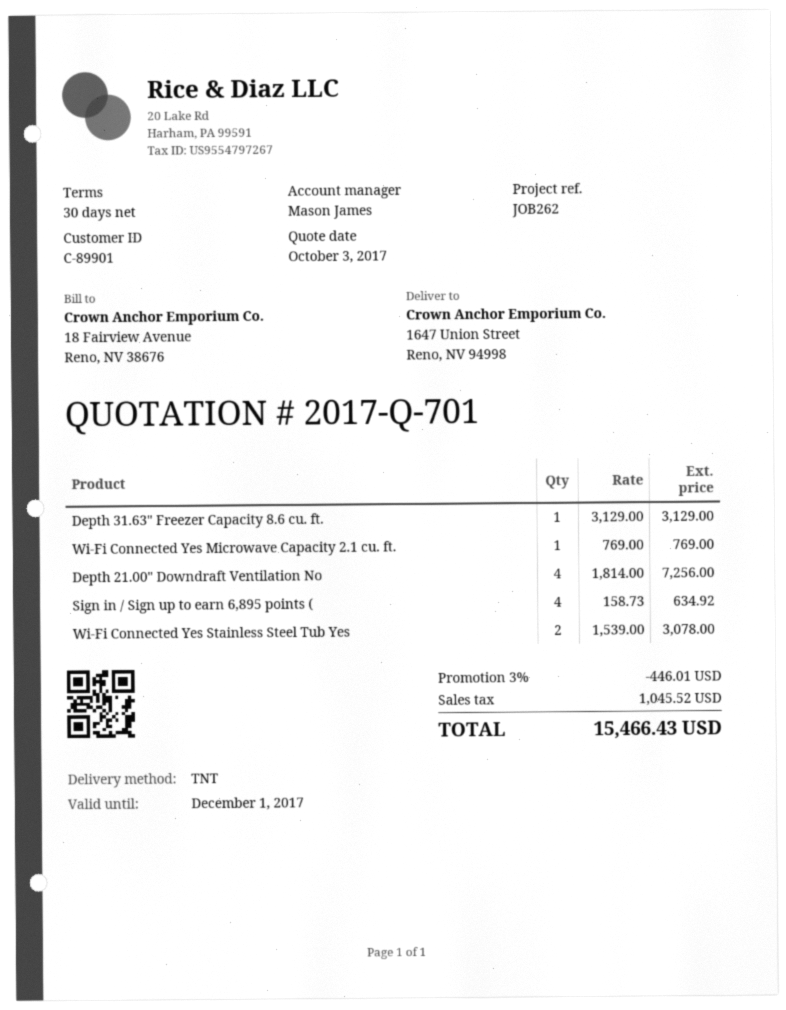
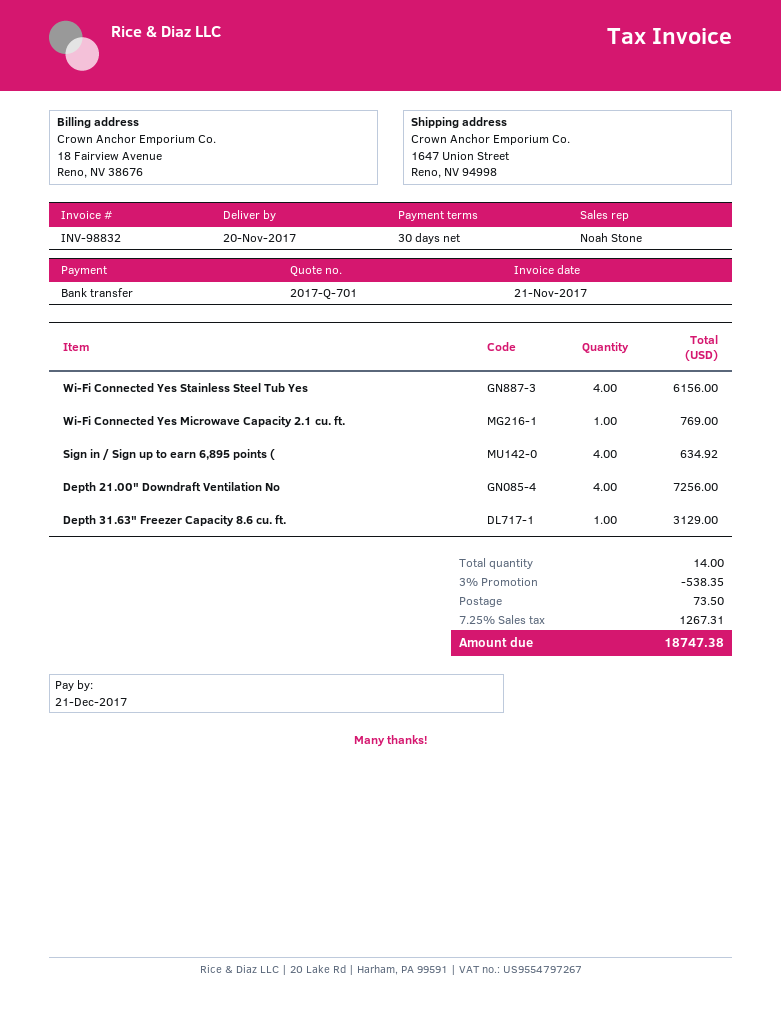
sales rep: Mason James -> Noah Stone
Wi-Fi Connected Yes Stainless Steel Tub Yes: 2 for 3078.00 -> 4 for 6156.00
discount: 3% = 446.01 -> 3% = 538.35
shipping: none -> 73.50
tax: 1045.52 -> 1267.31
total: 15466.43 -> 18747.38

